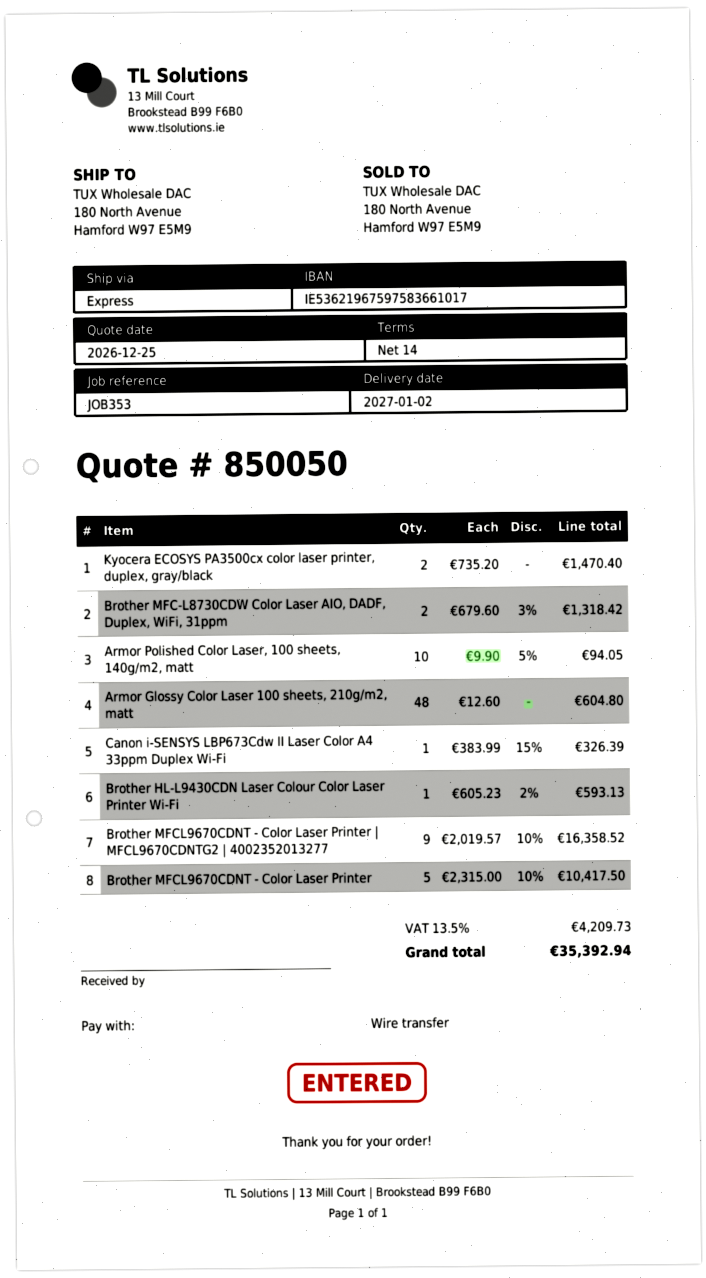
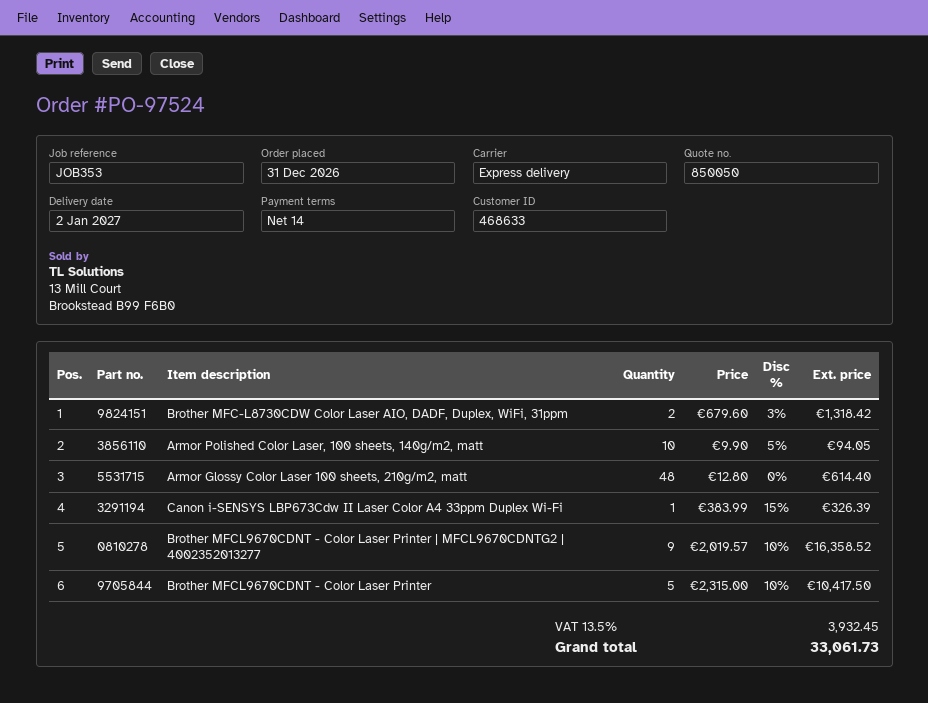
Kyocera ECOSYS PA3500cx color laser printer, duplex, gray/black: 2 x 735.20 = 1470.40 -> none
Armor Glossy Color Laser 100 sheets, 210g/m2, matt: 48 x 12.60 = 604.80 -> 48 x 12.80 = 614.40
Brother HL-L9430CDN Laser Colour Color Laser Printer Wi-Fi: 1 x 605.23 - 2% = 593.13 -> none
tax: 13.5% = 4209.73 -> 13.5% = 3932.45
total: 35392.94 -> 33061.73

